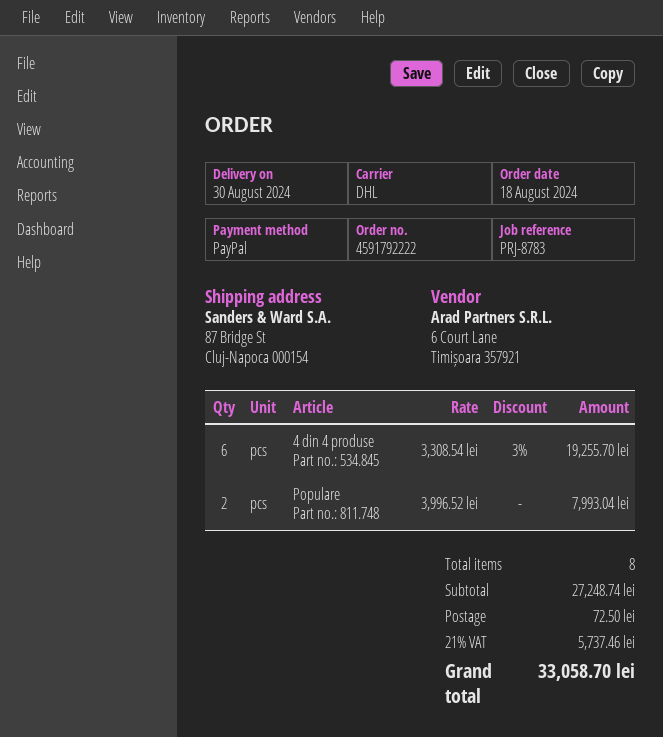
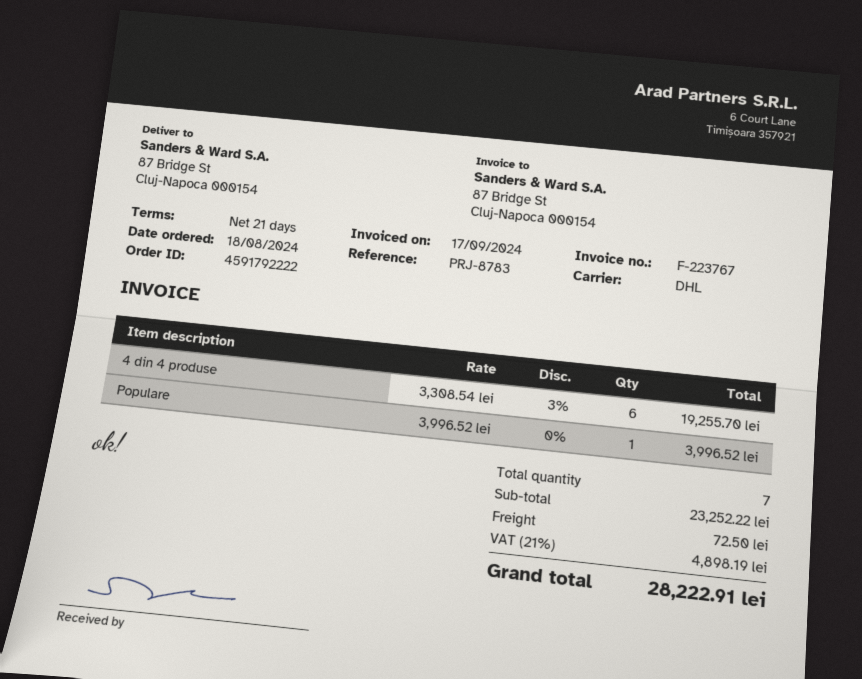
Populare: 2 x 3996.52 = 7993.04 -> 1 x 3996.52 = 3996.52
total quantity: 8 -> 7
subtotal: 27248.74 -> 23252.22
tax: 21% = 5737.46 -> 21% = 4898.19
total: 33058.70 -> 28222.91

